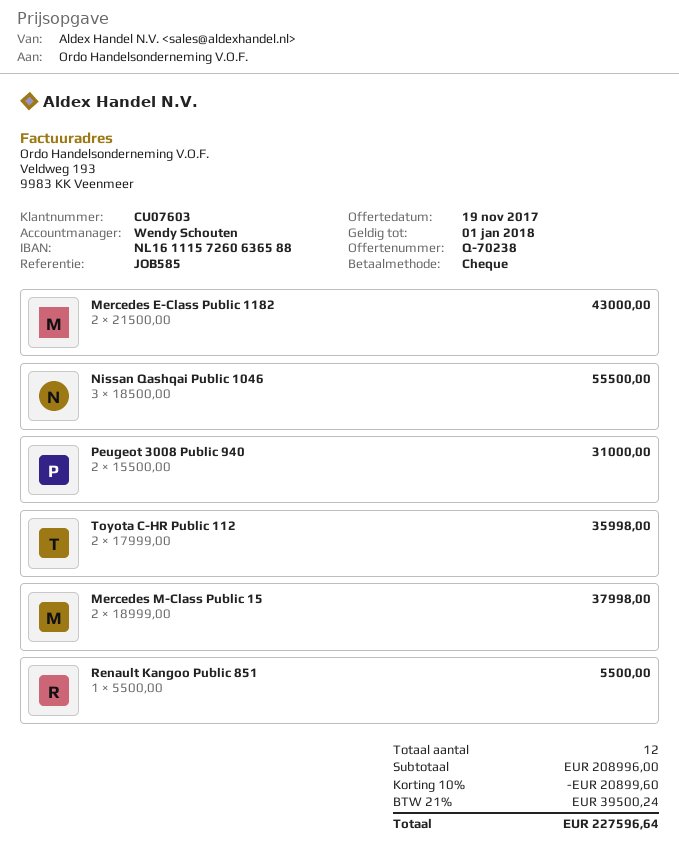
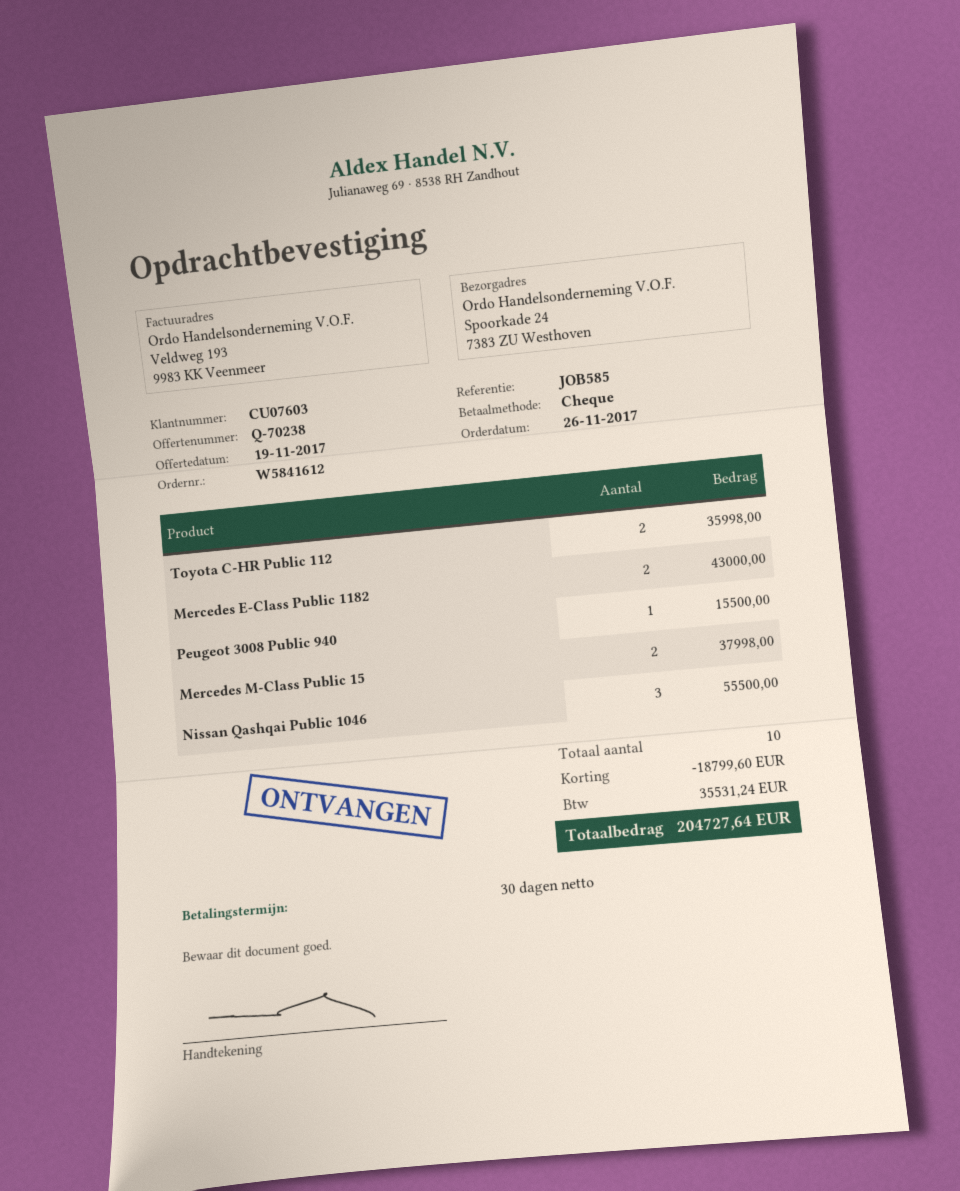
Peugeot 3008 Public 940: 2 for 31000.00 -> 1 for 15500.00
Renault Kangoo Public 851: 1 for 5500.00 -> none
total quantity: 12 -> 10
discount: 20899.60 -> 18799.60
tax: 39500.24 -> 35531.24
total: 227596.64 -> 204727.64

